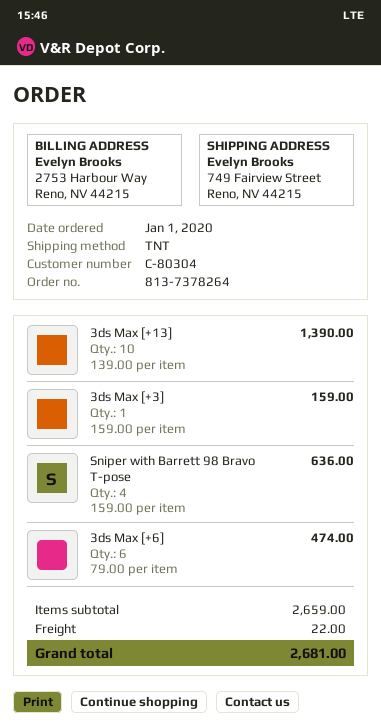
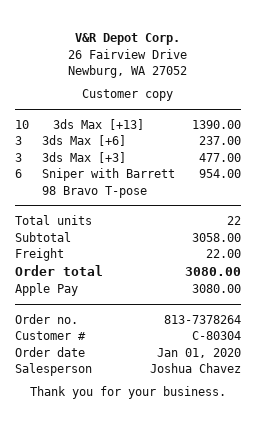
3ds Max [+3]: 1 for 159.00 -> 3 for 477.00
Sniper with Barrett 98 Bravo T-pose: 4 for 636.00 -> 6 for 954.00
3ds Max [+6]: 6 for 474.00 -> 3 for 237.00
subtotal: 2659.00 -> 3058.00
total: 2681.00 -> 3080.00

